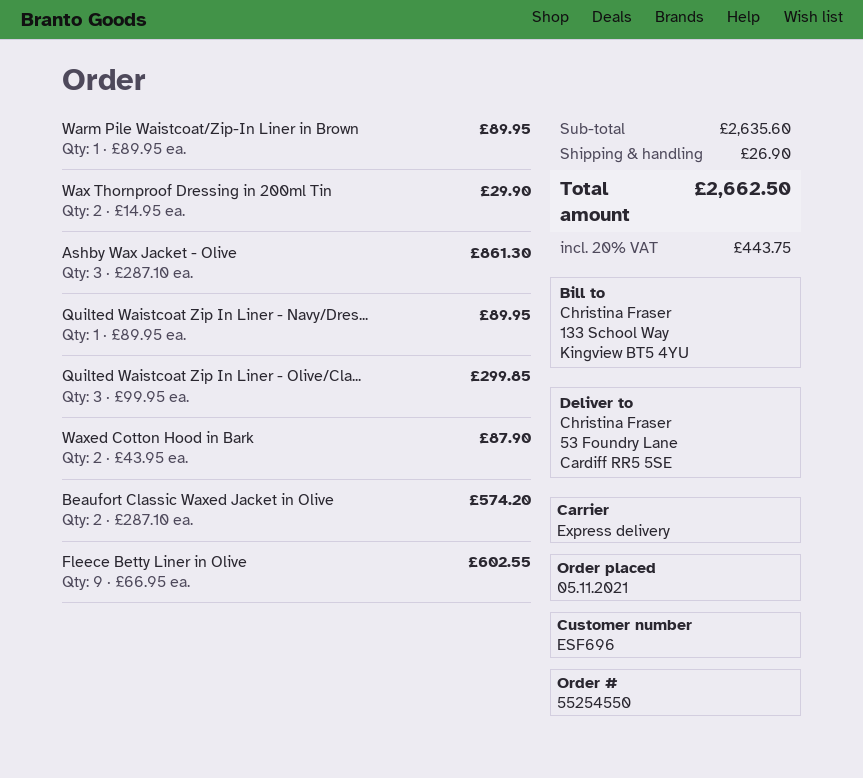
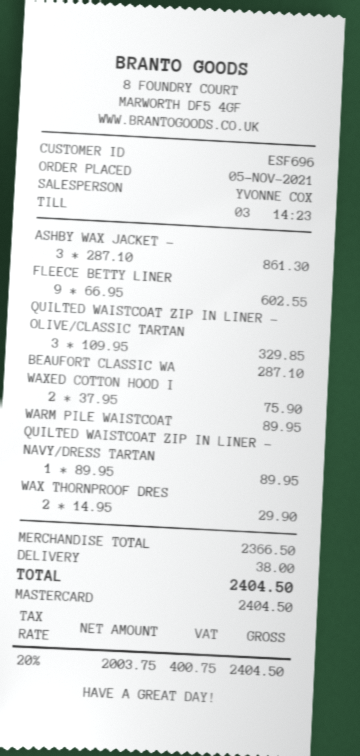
Quilted Waistcoat Zip In Liner - Olive/Cla...: 3 x 99.95 = 299.85 -> 3 x 109.95 = 329.85
Waxed Cotton Hood in Bark: 2 x 43.95 = 87.90 -> 2 x 37.95 = 75.90
Beaufort Classic Waxed Jacket in Olive: 2 x 287.10 = 574.20 -> 1 x 287.10 = 287.10
subtotal: 2635.60 -> 2366.50
shipping: 26.90 -> 38.00
tax: 20% = 443.75 -> 20% = 400.75
total: 2662.50 -> 2404.50

